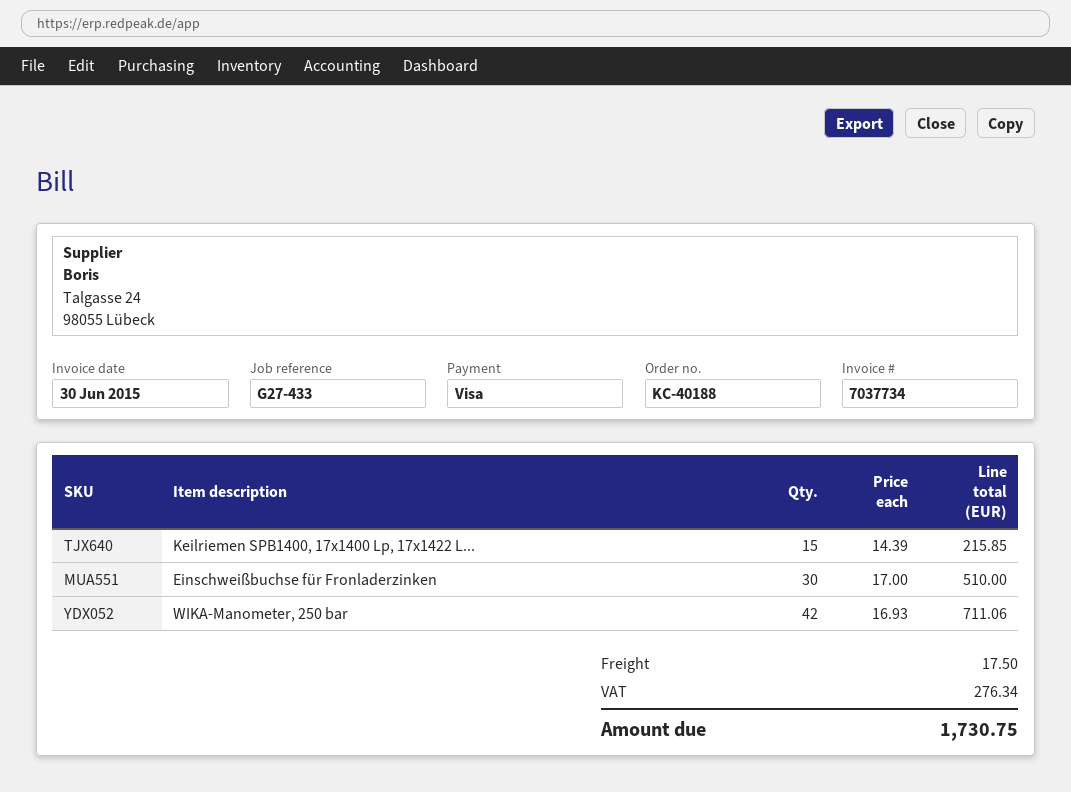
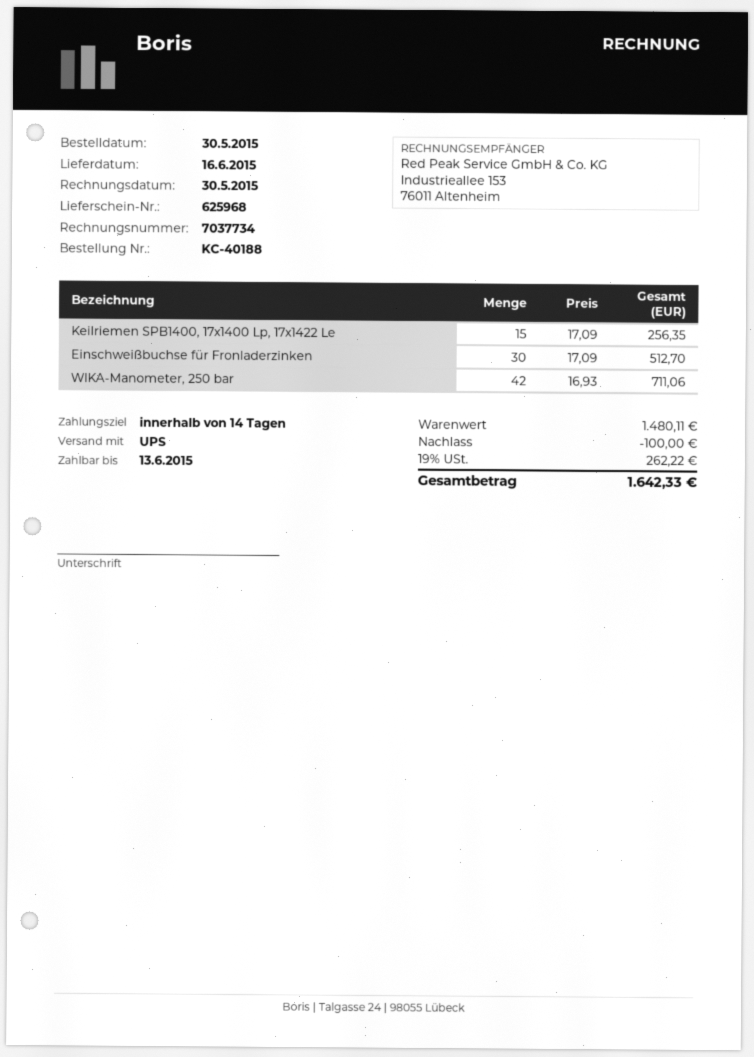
invoice date: 2015-06-30 -> 2015-05-30
Keilriemen SPB1400, 17x1400 Lp, 17x1422 L...: 15 x 14.39 = 215.85 -> 15 x 17.09 = 256.35
Einschweißbuchse für Fronladerzinken: 30 x 17.00 = 510.00 -> 30 x 17.09 = 512.70
discount: none -> 100.00
shipping: 17.50 -> none
tax: 276.34 -> 262.22
total: 1730.75 -> 1642.33

